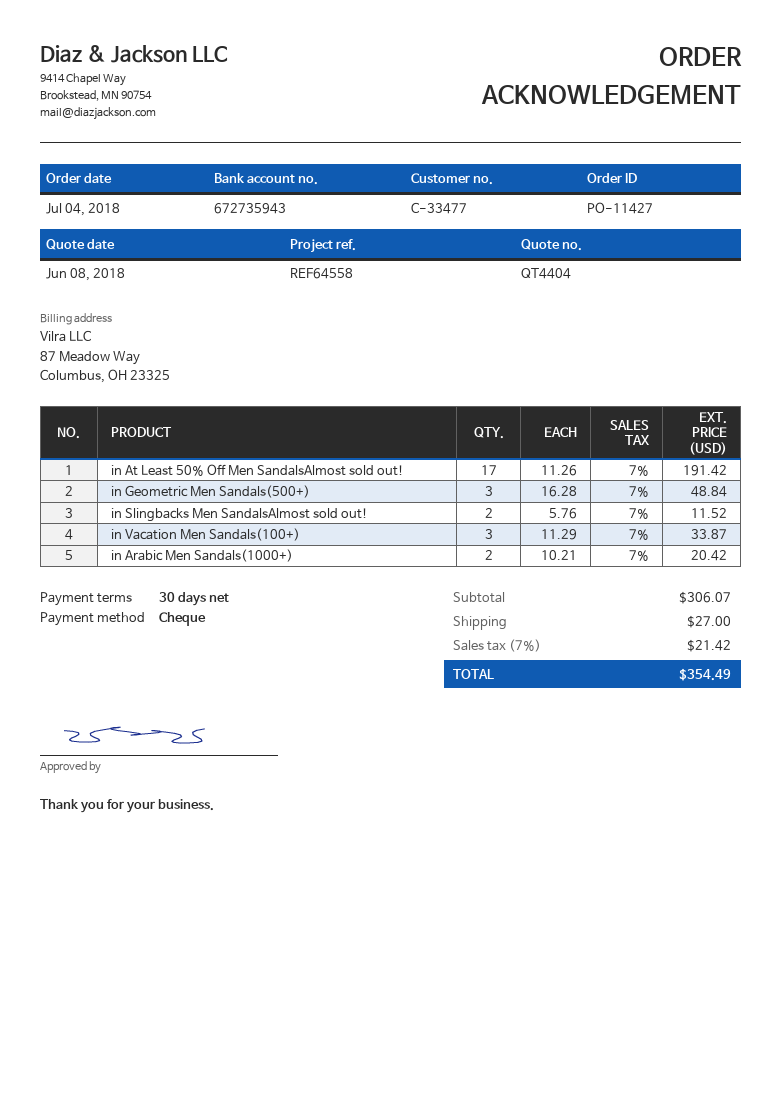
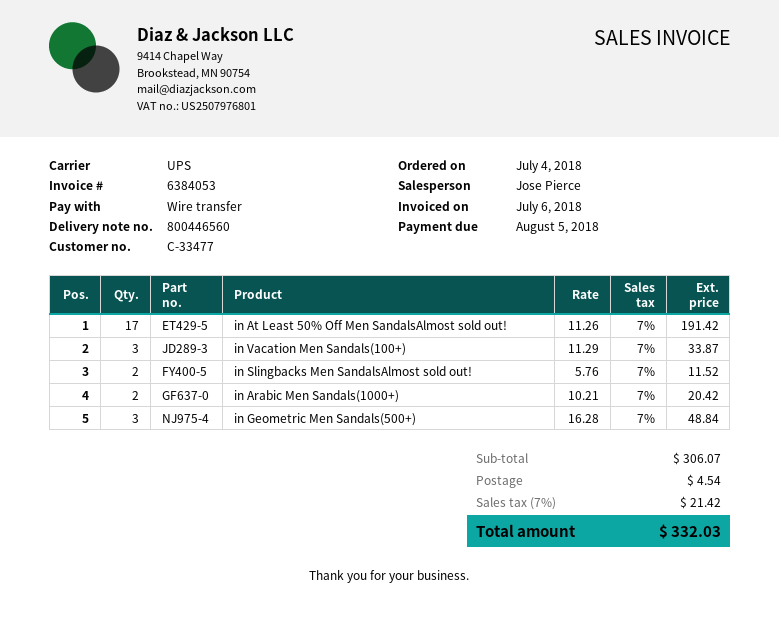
payment method: cheque -> bank transfer
shipping: 27.00 -> 4.54
total: 354.49 -> 332.03

